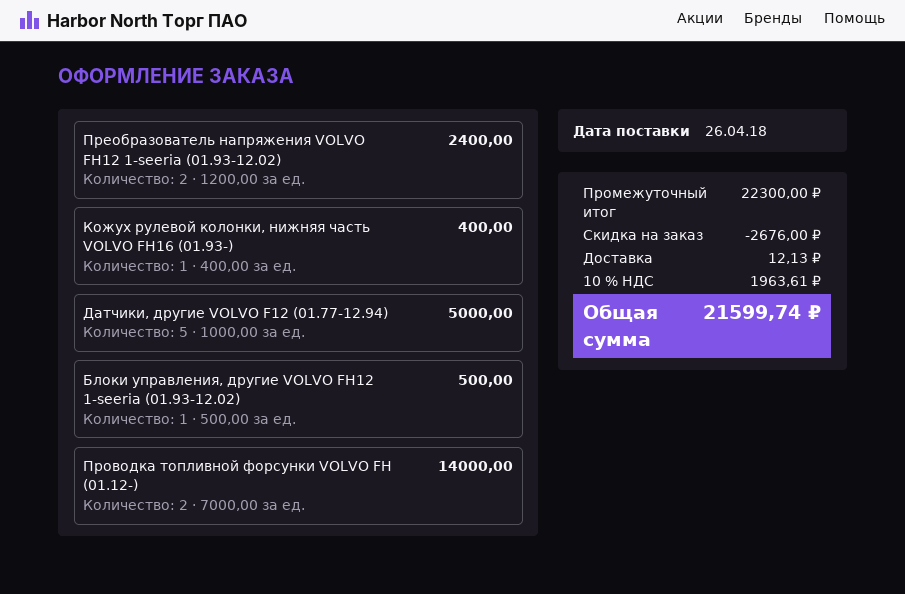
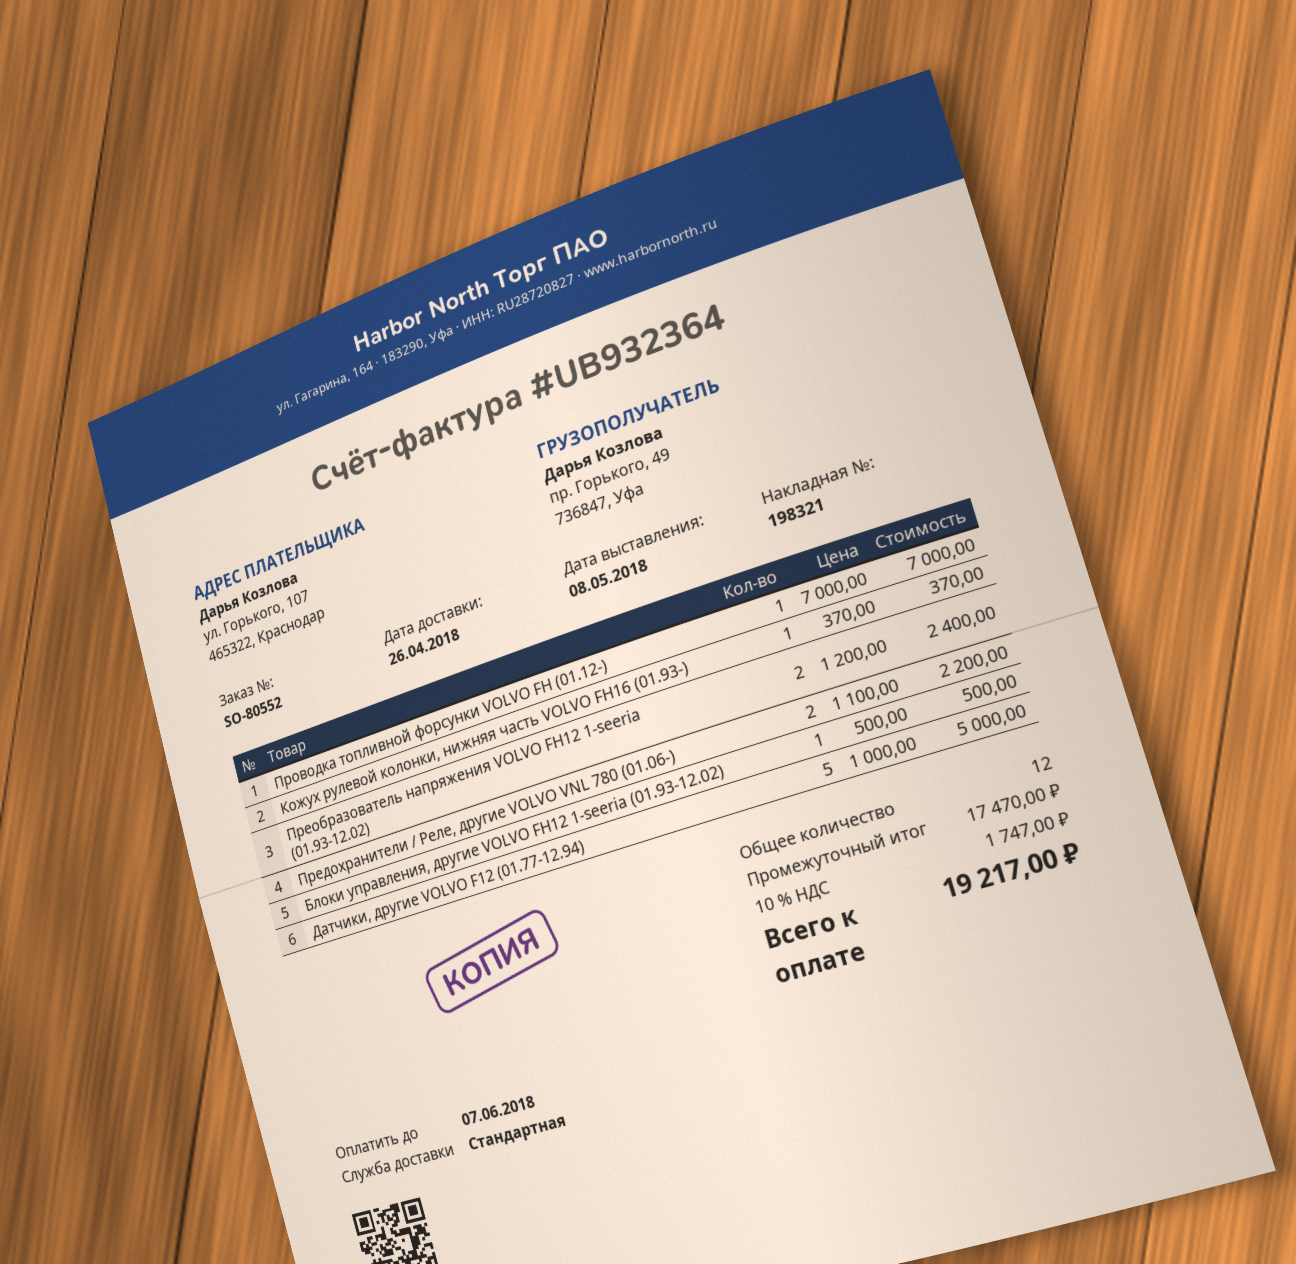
Кожух рулевой колонки, нижняя часть VOLVO FH16 (01.93-): 1 x 400.00 = 400.00 -> 1 x 370.00 = 370.00
Проводка топливной форсунки VOLVO FH (01.12-): 2 x 7000.00 = 14000.00 -> 1 x 7000.00 = 7000.00
Предохранители / Реле, другие VOLVO VNL 780 (01.06-): none -> 2 x 1100.00 = 2200.00
subtotal: 22300.00 -> 17470.00
discount: 2676.00 -> none
shipping: 12.13 -> none
tax: 10% = 1963.61 -> 10% = 1747.00
total: 21599.74 -> 19217.00

